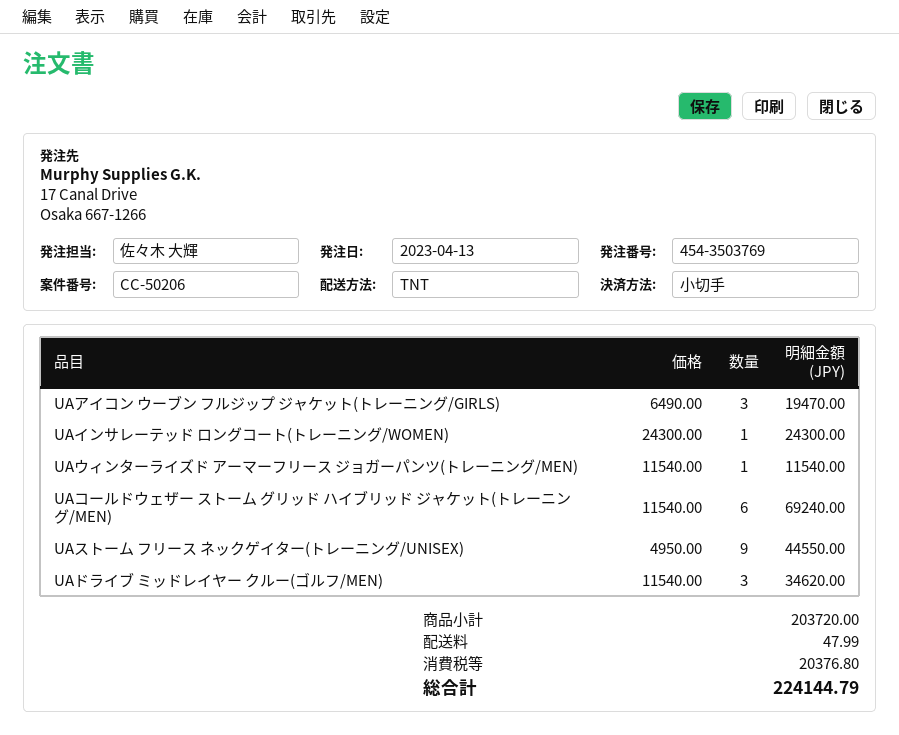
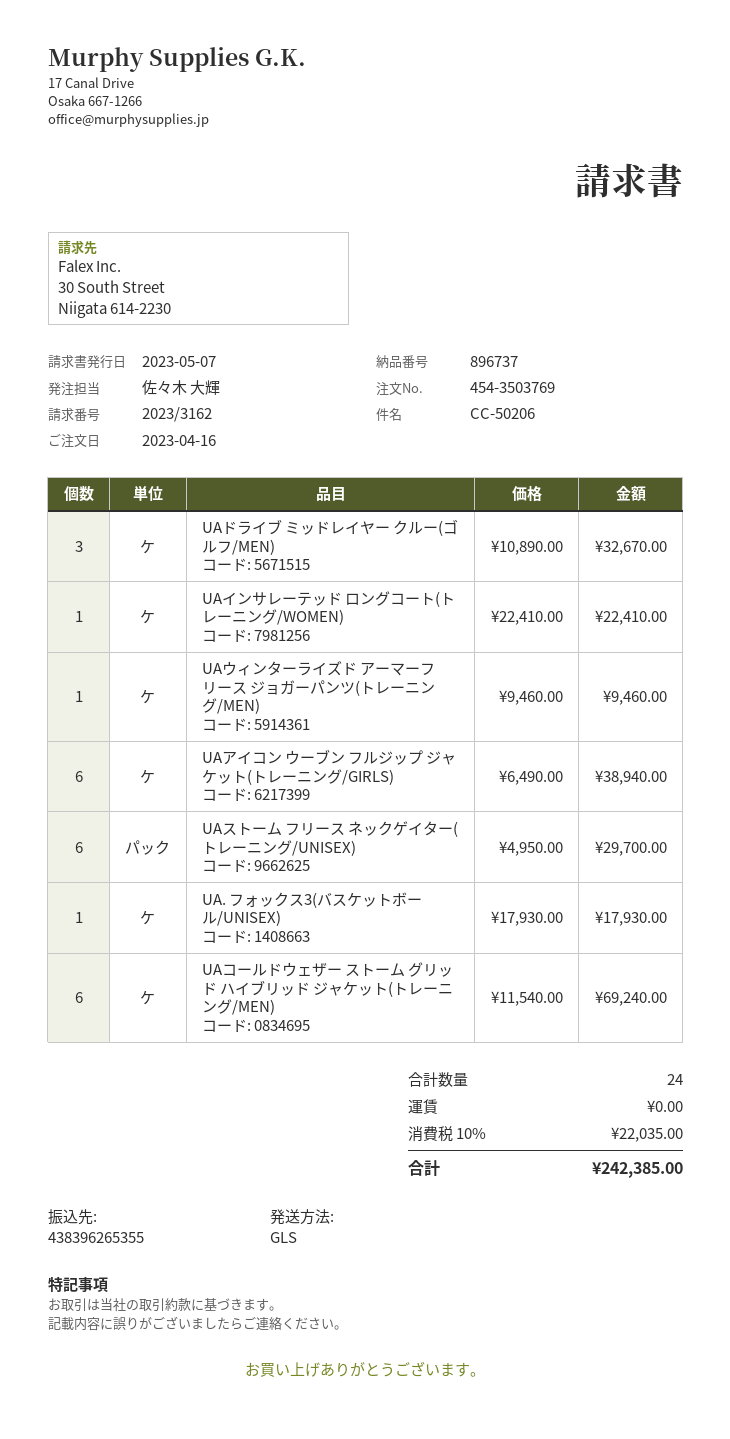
order date: 2023-04-13 -> 2023-04-16
shipping method: TNT -> GLS
UAアイコン ウーブン フルジップ ジャケット(トレーニング/GIRLS): 3 x 6490.00 = 19470.00 -> 6 x 6490.00 = 38940.00
UAインサレーテッド ロングコート(トレーニング/WOMEN): 1 x 24300.00 = 24300.00 -> 1 x 22410.00 = 22410.00
UAウィンターライズド アーマーフリース ジョガーパンツ(トレーニング/MEN): 1 x 11540.00 = 11540.00 -> 1 x 9460.00 = 9460.00
UAストーム フリース ネックゲイター(トレーニング/UNISEX): 9 x 4950.00 = 44550.00 -> 6 x 4950.00 = 29700.00
UAドライブ ミッドレイヤー クルー(ゴルフ/MEN): 3 x 11540.00 = 34620.00 -> 3 x 10890.00 = 32670.00
UA. フォックス3(バスケットボール/UNISEX): none -> 1 x 17930.00 = 17930.00
shipping: 47.99 -> 0.00
tax: 20376.80 -> 22035.00
total: 224144.79 -> 242385.00

